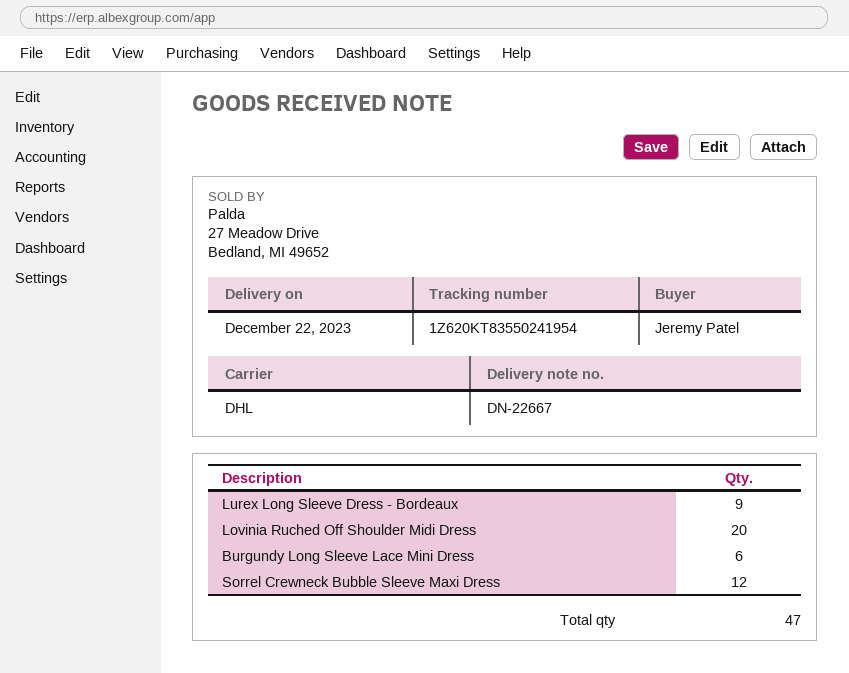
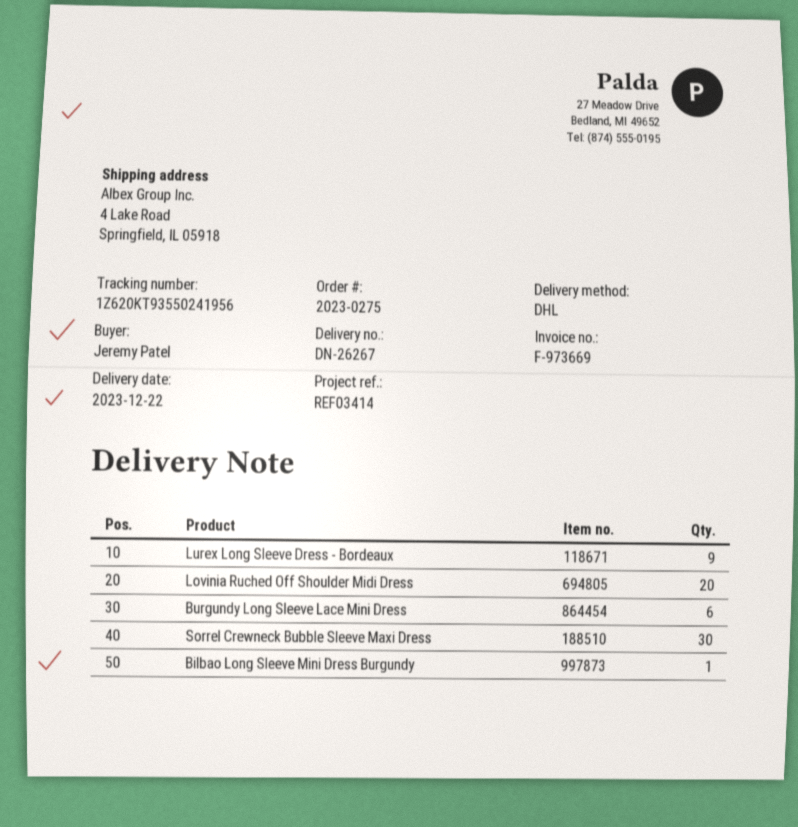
delivery note number: DN-22667 -> DN-26267
tracking number: 1Z620KT83550241954 -> 1Z620KT93550241956
Sorrel Crewneck Bubble Sleeve Maxi Dress: 12 -> 30
Bilbao Long Sleeve Mini Dress Burgundy: none -> 1

